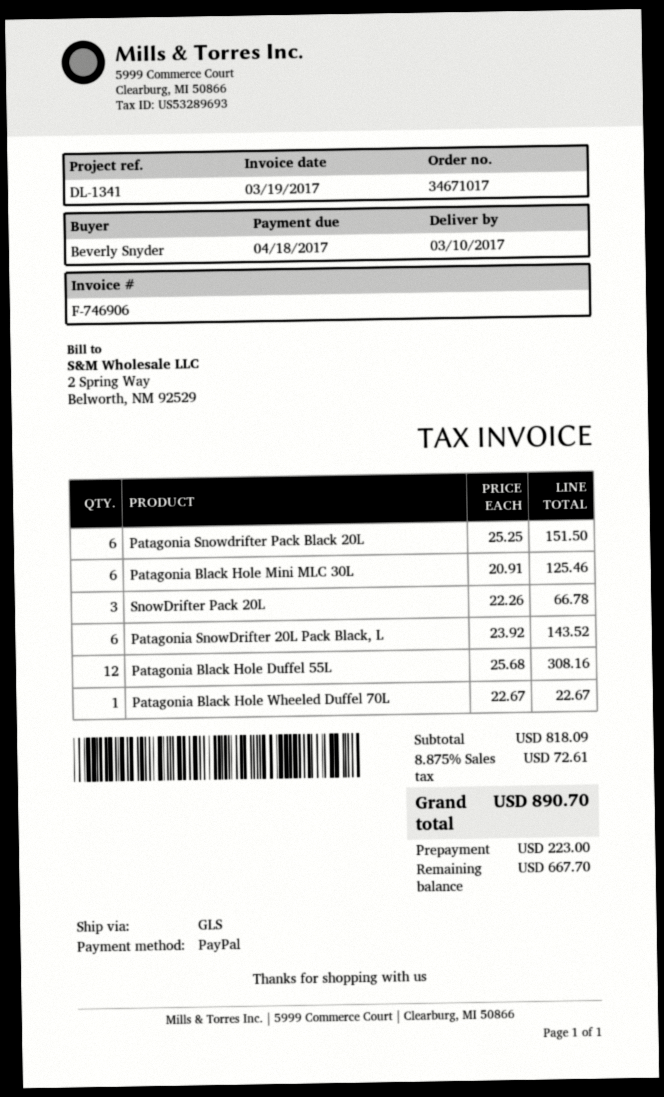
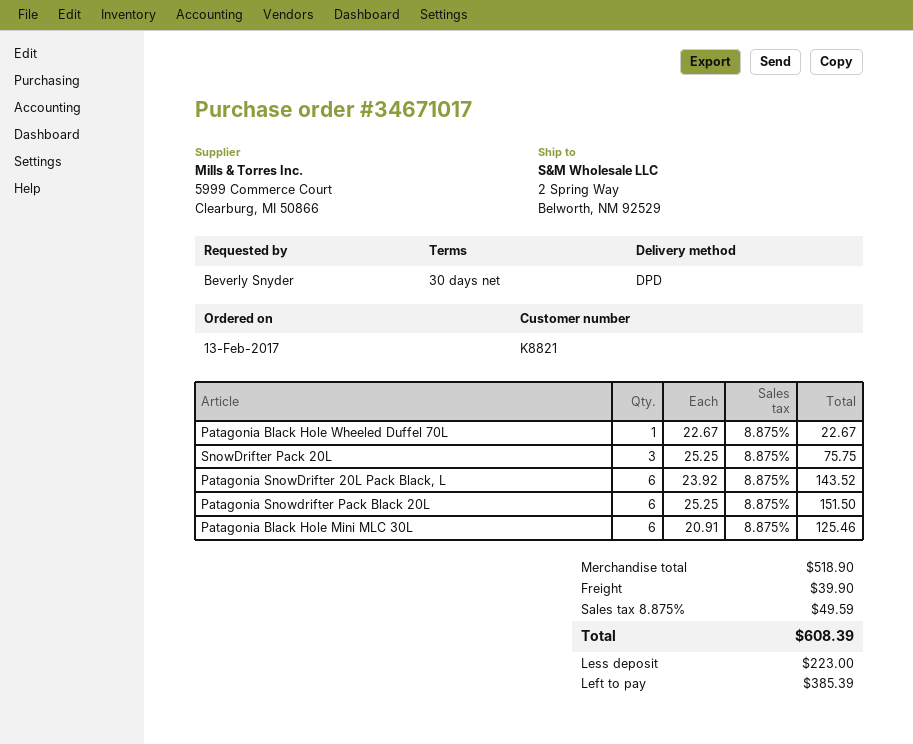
shipping method: GLS -> DPD
SnowDrifter Pack 20L: 3 x 22.26 = 66.78 -> 3 x 25.25 = 75.75
Patagonia Black Hole Duffel 55L: 12 x 25.68 = 308.16 -> none
subtotal: 818.09 -> 518.90
shipping: none -> 39.90
tax: 8.875% = 72.61 -> 8.875% = 49.59
total: 890.70 -> 608.39
balance: 667.70 -> 385.39

